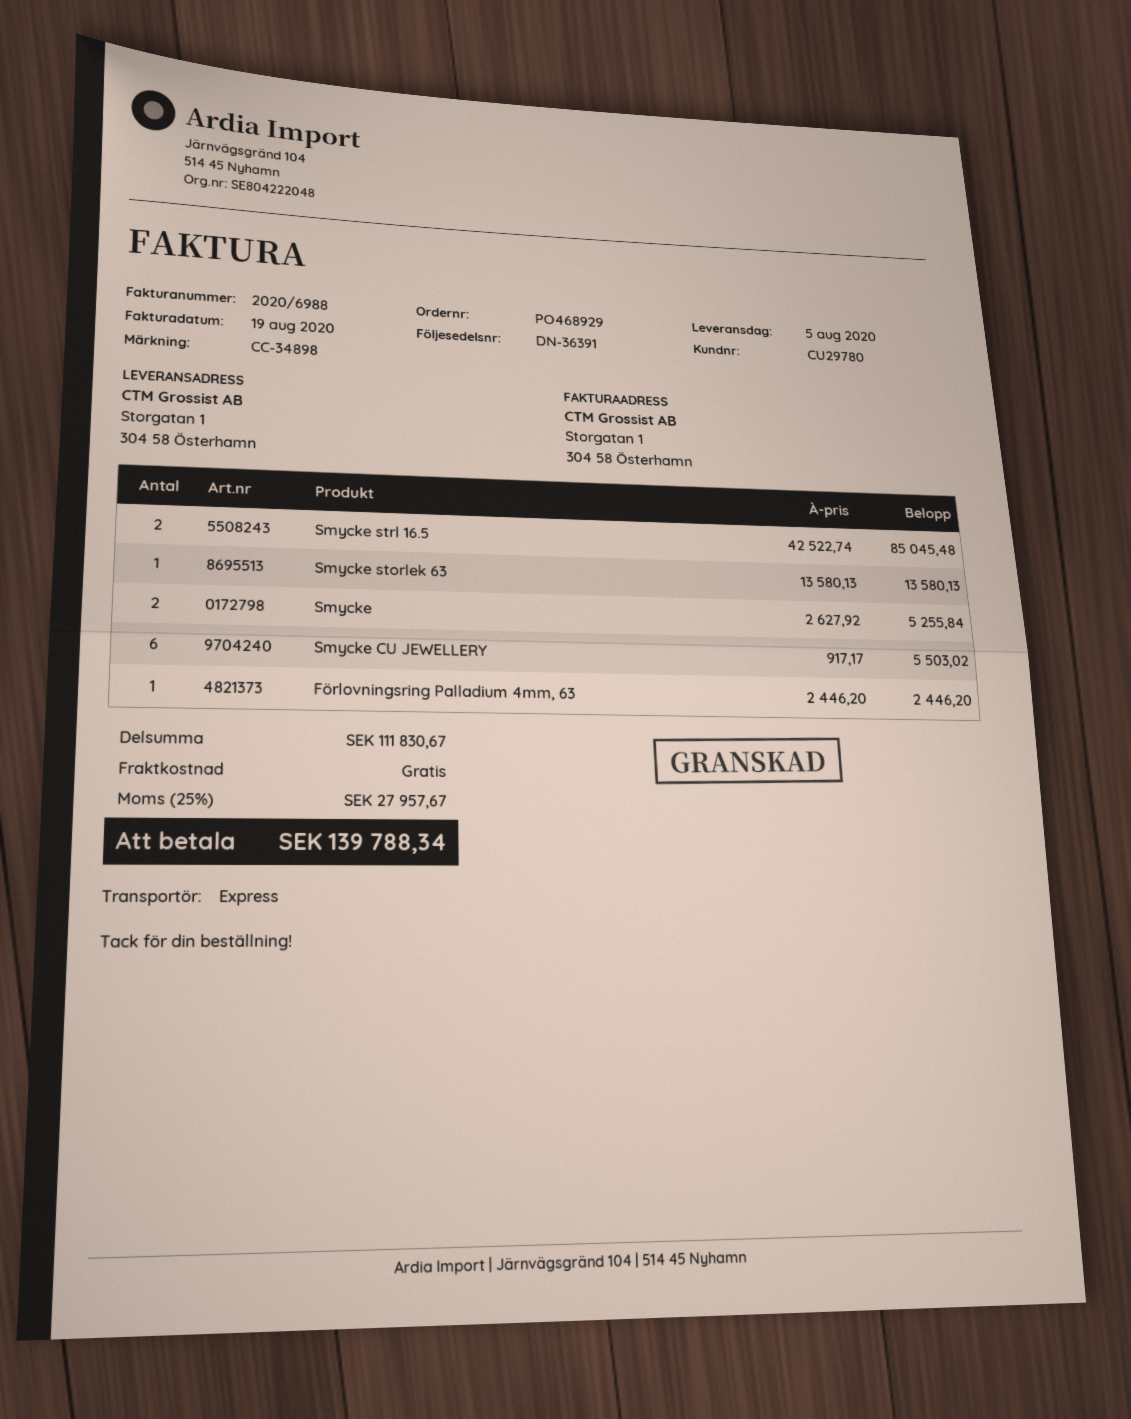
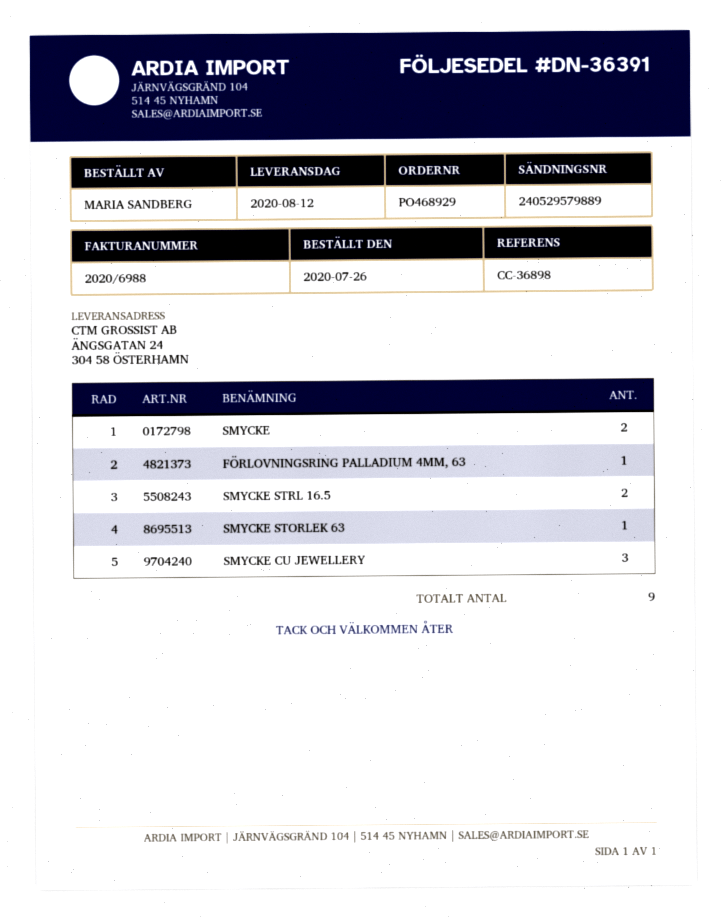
delivery date: 2020-08-05 -> 2020-08-12
reference: CC-34898 -> CC-36898
ship to: Storgatan 1, 304 58 Österhamn -> ÄNGSGATAN 24, 304 58 ÖSTERHAMN
Smycke CU JEWELLERY: 6 -> 3

